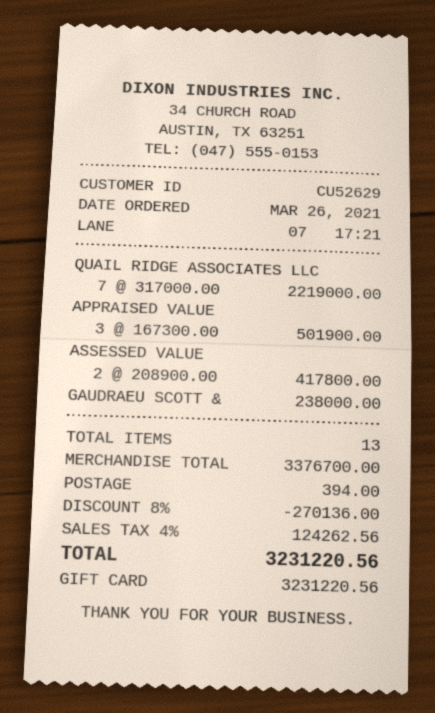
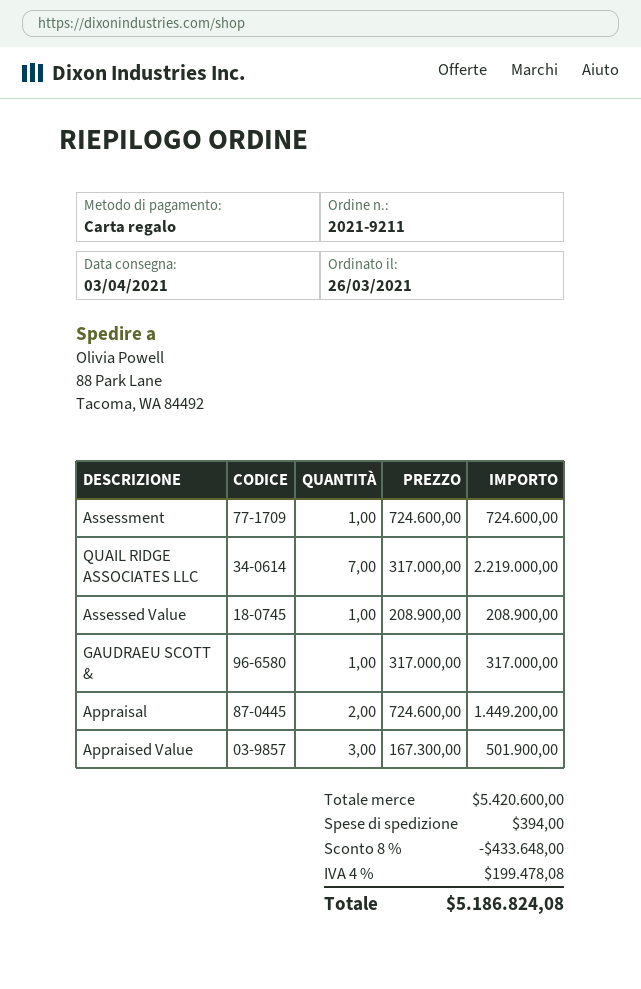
ASSESSED VALUE: 2 x 208900.00 = 417800.00 -> 1 x 208900.00 = 208900.00
GAUDRAEU SCOTT &: 1 x 238000.00 = 238000.00 -> 1 x 317000.00 = 317000.00
Assessment: none -> 1 x 724600.00 = 724600.00
Appraisal: none -> 2 x 724600.00 = 1449200.00
subtotal: 3376700.00 -> 5420600.00
discount: 8% = 270136.00 -> 8% = 433648.00
tax: 4% = 124262.56 -> 4% = 199478.08
total: 3231220.56 -> 5186824.08

